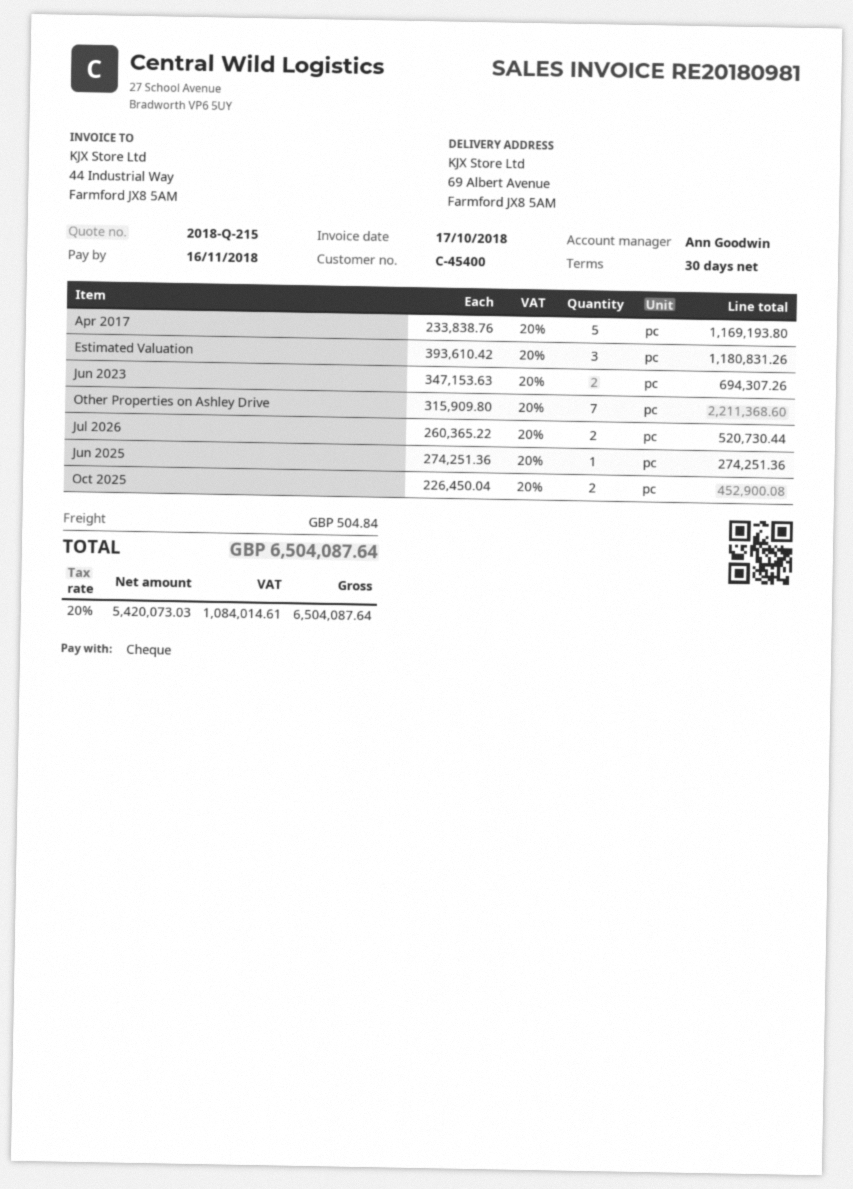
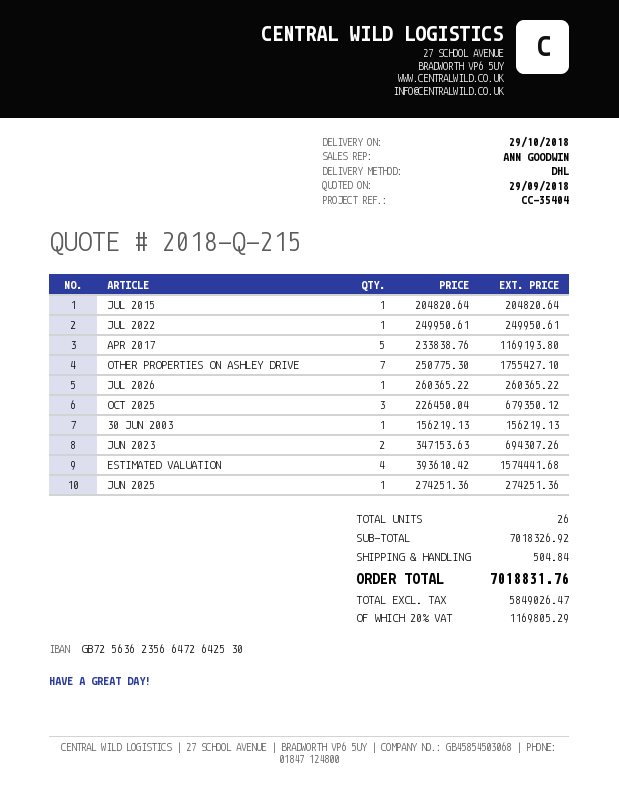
Estimated Valuation: 3 x 393610.42 = 1180831.26 -> 4 x 393610.42 = 1574441.68
Other Properties on Ashley Drive: 7 x 315909.80 = 2211368.60 -> 7 x 250775.30 = 1755427.10
Jul 2026: 2 x 260365.22 = 520730.44 -> 1 x 260365.22 = 260365.22
Oct 2025: 2 x 226450.04 = 452900.08 -> 3 x 226450.04 = 679350.12
JUL 2015: none -> 1 x 204820.64 = 204820.64
JUL 2022: none -> 1 x 249950.61 = 249950.61
30 JUN 2003: none -> 1 x 156219.13 = 156219.13
net: 5420073.03 -> 5849026.47
tax: 20% = 1084014.61 -> 20% = 1169805.29
total: 6504087.64 -> 7018831.76

